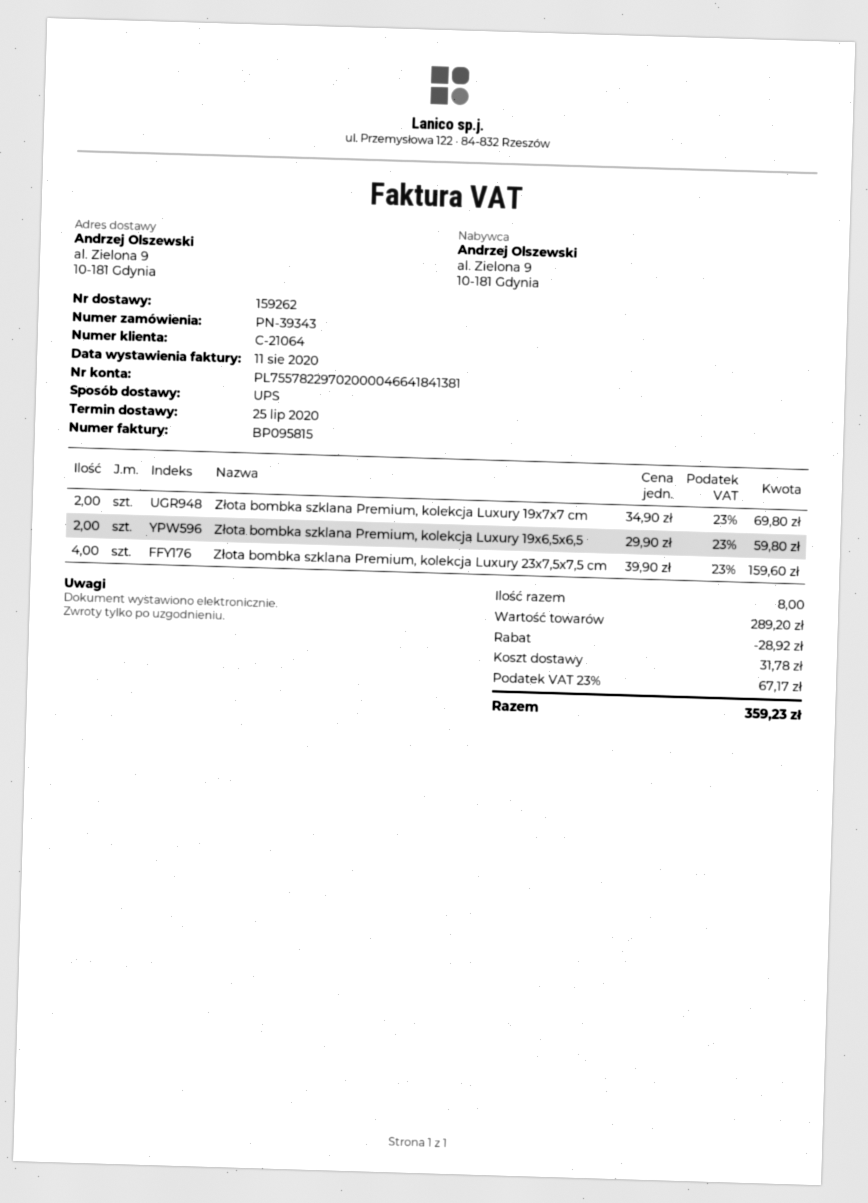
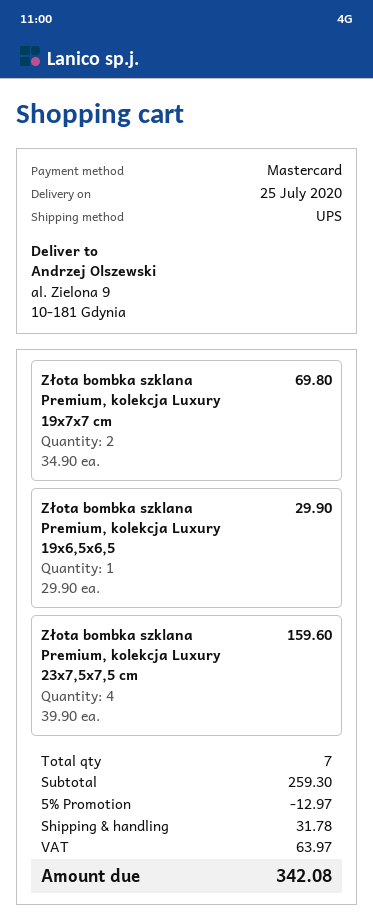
Złota bombka szklana Premium, kolekcja Luxury 19x6,5x6,5: 2 x 29.90 = 59.80 -> 1 x 29.90 = 29.90
total quantity: 8 -> 7
subtotal: 289.20 -> 259.30
discount: 28.92 -> 12.97
tax: 67.17 -> 63.97
total: 359.23 -> 342.08

